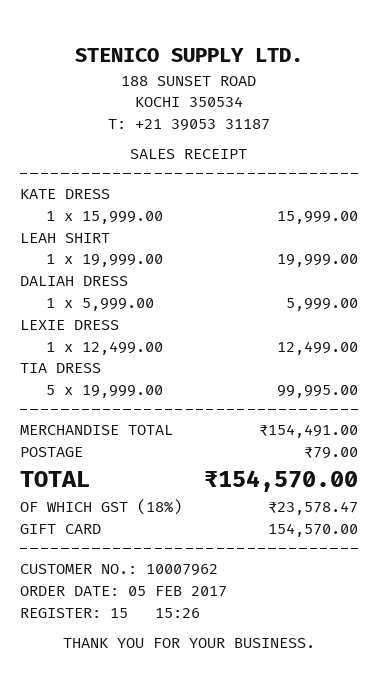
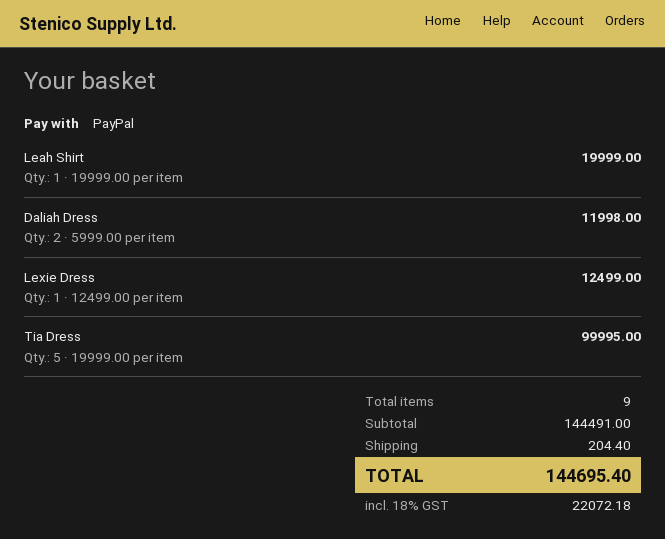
payment method: gift card -> PayPal
KATE DRESS: 1 x 15999.00 = 15999.00 -> none
DALIAH DRESS: 1 x 5999.00 = 5999.00 -> 2 x 5999.00 = 11998.00
subtotal: 154491.00 -> 144491.00
shipping: 79.00 -> 204.40
tax: 18% = 23578.47 -> 18% = 22072.18
total: 154570.00 -> 144695.40

